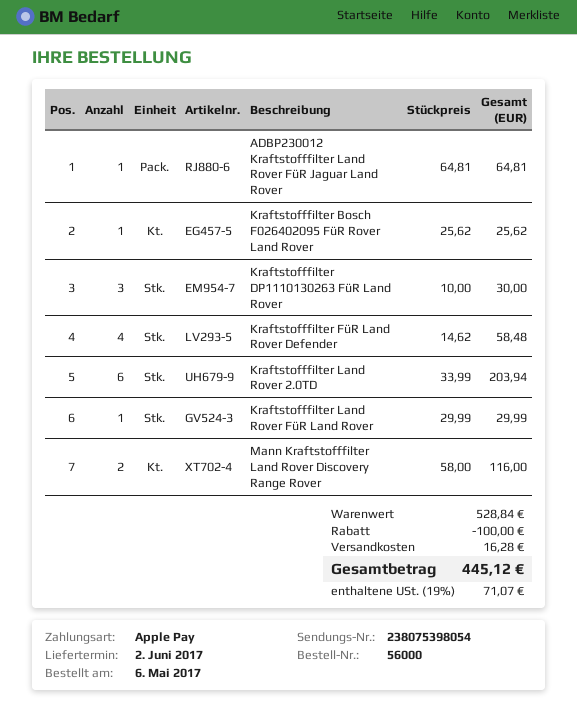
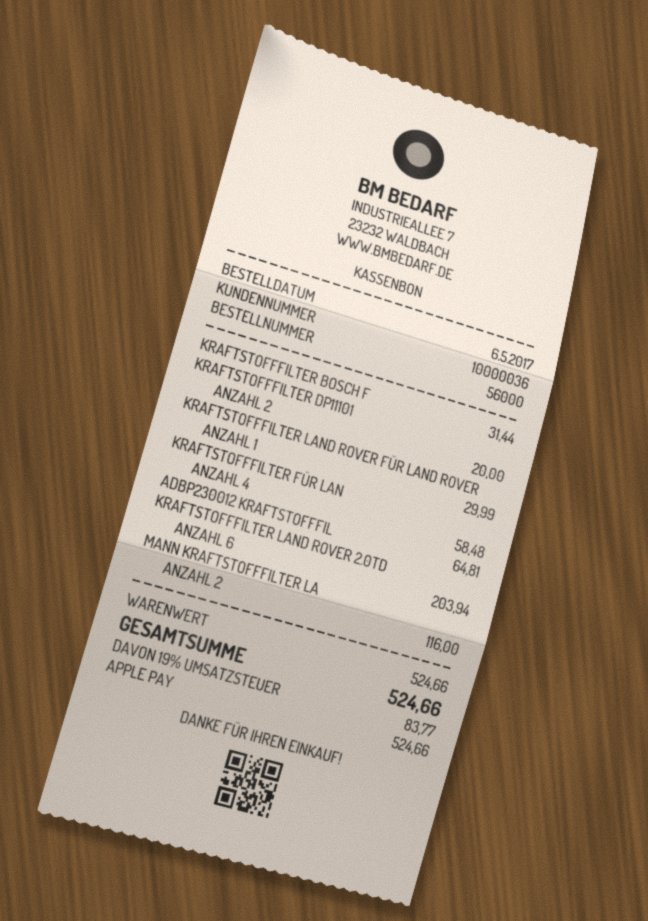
Kraftstofffilter Bosch F026402095 FüR Rover Land Rover: 1 for 25.62 -> 1 for 31.44
Kraftstofffilter DP1110130263 FüR Land Rover: 3 for 30.00 -> 2 for 20.00
subtotal: 528.84 -> 524.66
discount: 100.00 -> none
shipping: 16.28 -> none
tax: 19% = 71.07 -> 19% = 83.77
total: 445.12 -> 524.66

